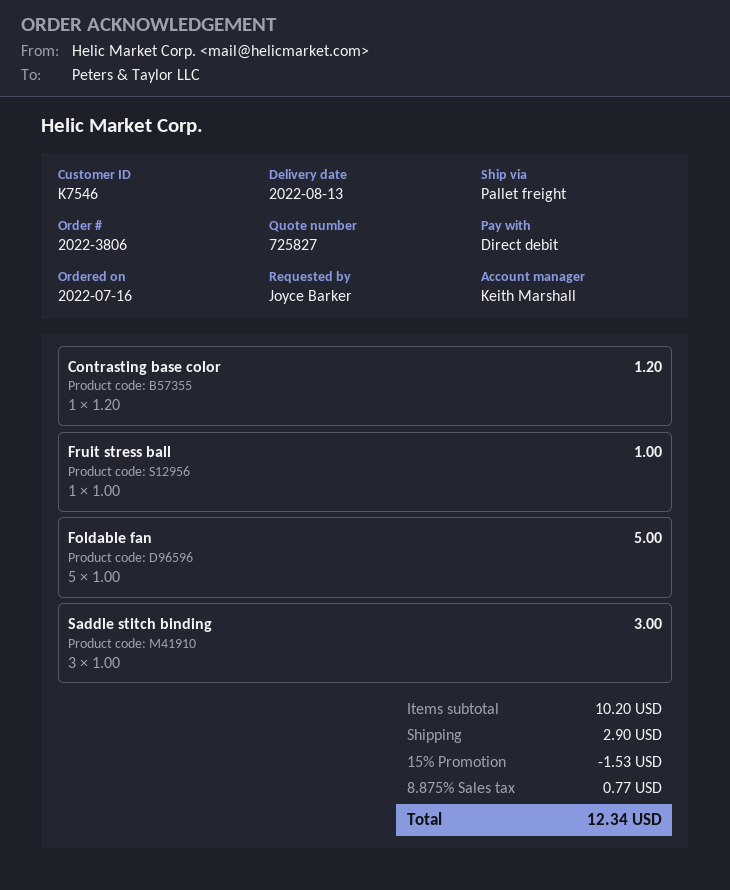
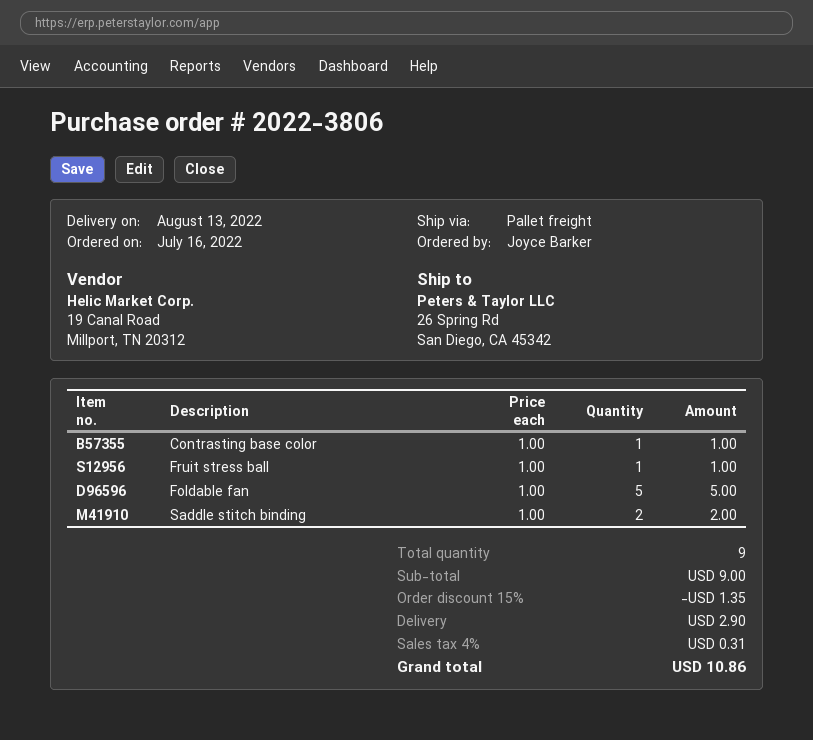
Contrasting base color: 1 x 1.20 = 1.20 -> 1 x 1.00 = 1.00
Saddle stitch binding: 3 x 1.00 = 3.00 -> 2 x 1.00 = 2.00
subtotal: 10.20 -> 9.00
discount: 15% = 1.53 -> 15% = 1.35
tax: 8.875% = 0.77 -> 4% = 0.31
total: 12.34 -> 10.86

